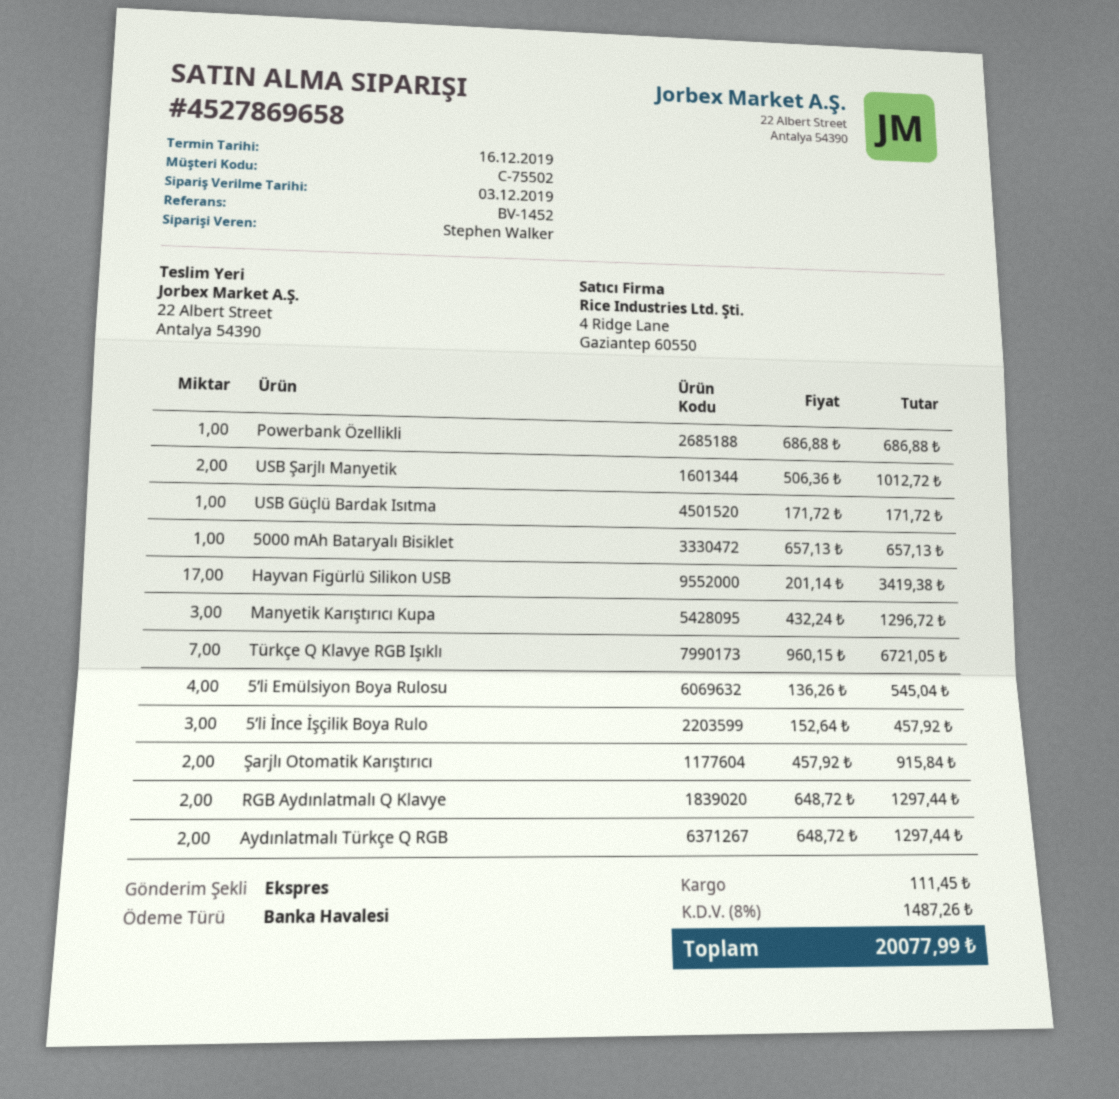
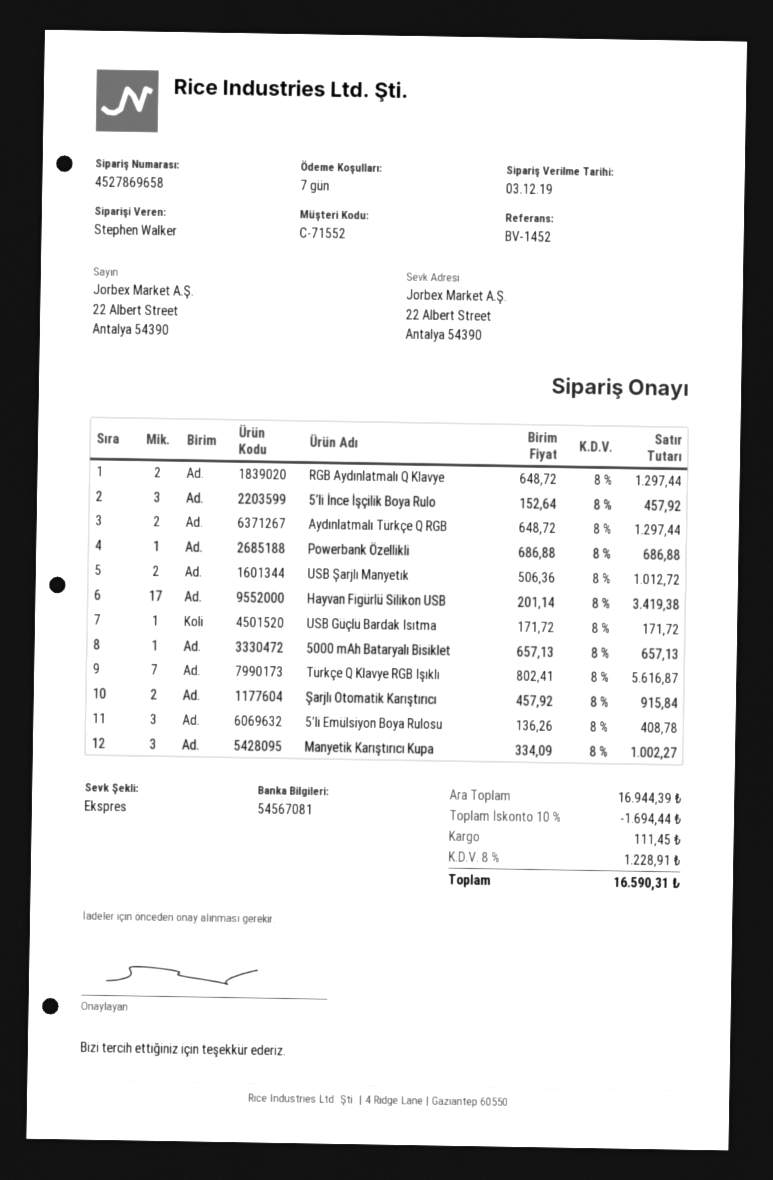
customer number: C-75502 -> C-71552
Manyetik Karıştırıcı Kupa: 3 x 432.24 = 1296.72 -> 3 x 334.09 = 1002.27
Türkçe Q Klavye RGB Işıklı: 7 x 960.15 = 6721.05 -> 7 x 802.41 = 5616.87
5’li Emülsiyon Boya Rulosu: 4 x 136.26 = 545.04 -> 3 x 136.26 = 408.78
discount: none -> 10% = 1694.44
tax: 8% = 1487.26 -> 8% = 1228.91
total: 20077.99 -> 16590.31

